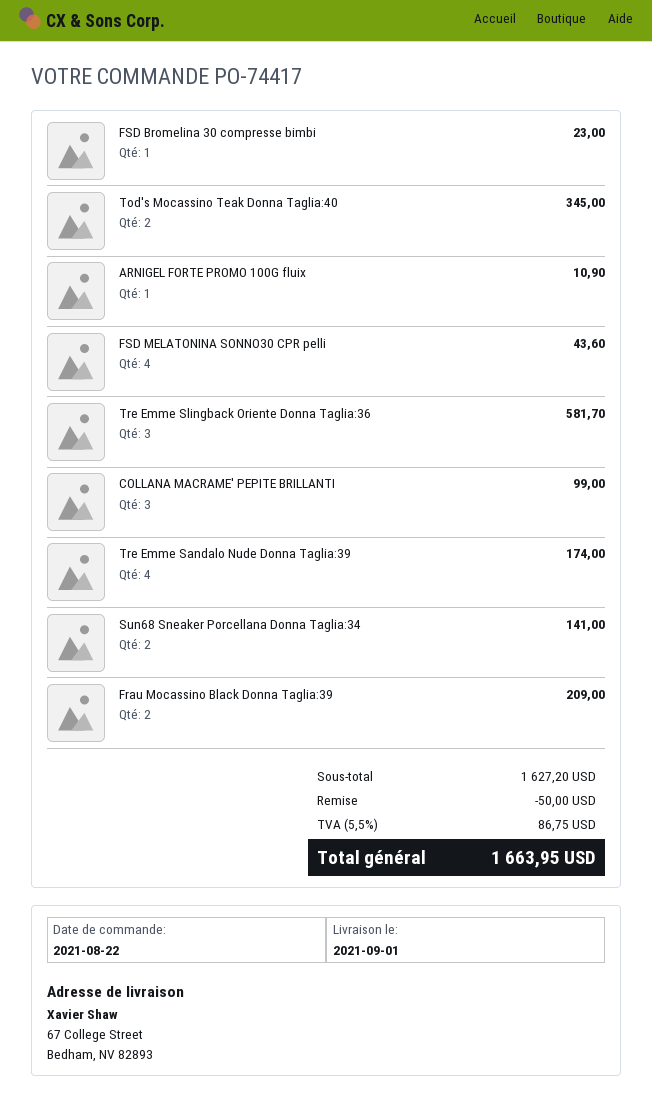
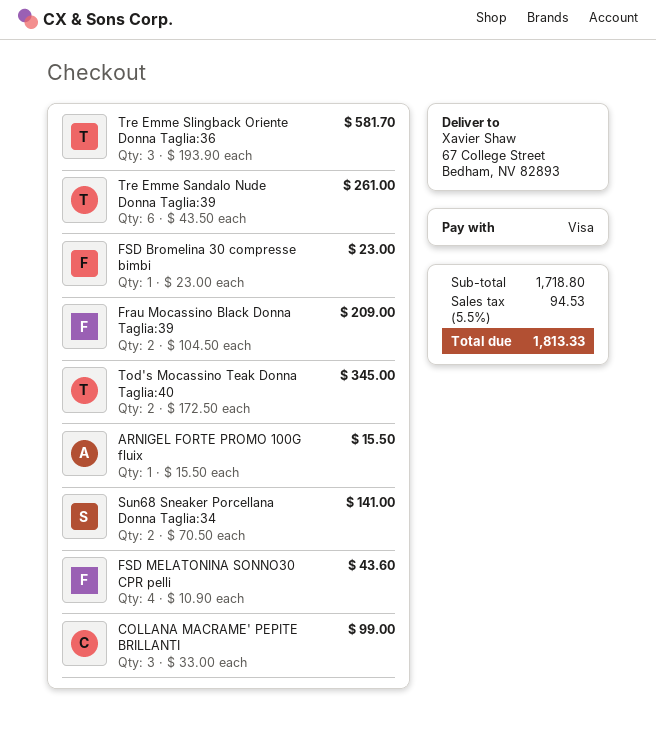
ARNIGEL FORTE PROMO 100G fluix: 1 for 10.90 -> 1 for 15.50
Tre Emme Sandalo Nude Donna Taglia:39: 4 for 174.00 -> 6 for 261.00
subtotal: 1627.20 -> 1718.80
discount: 50.00 -> none
tax: 5.5% = 86.75 -> 5.5% = 94.53
total: 1663.95 -> 1813.33

